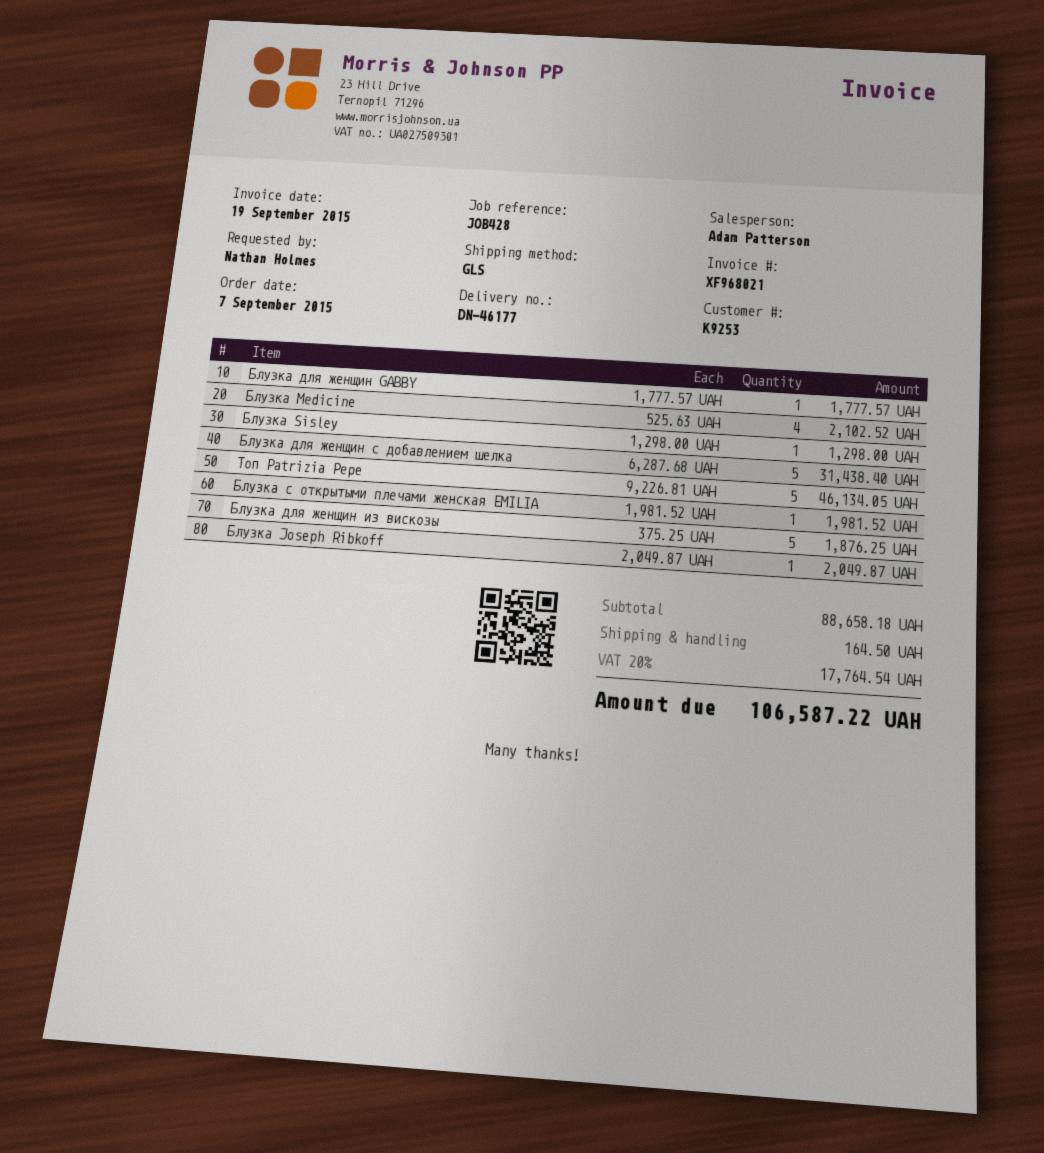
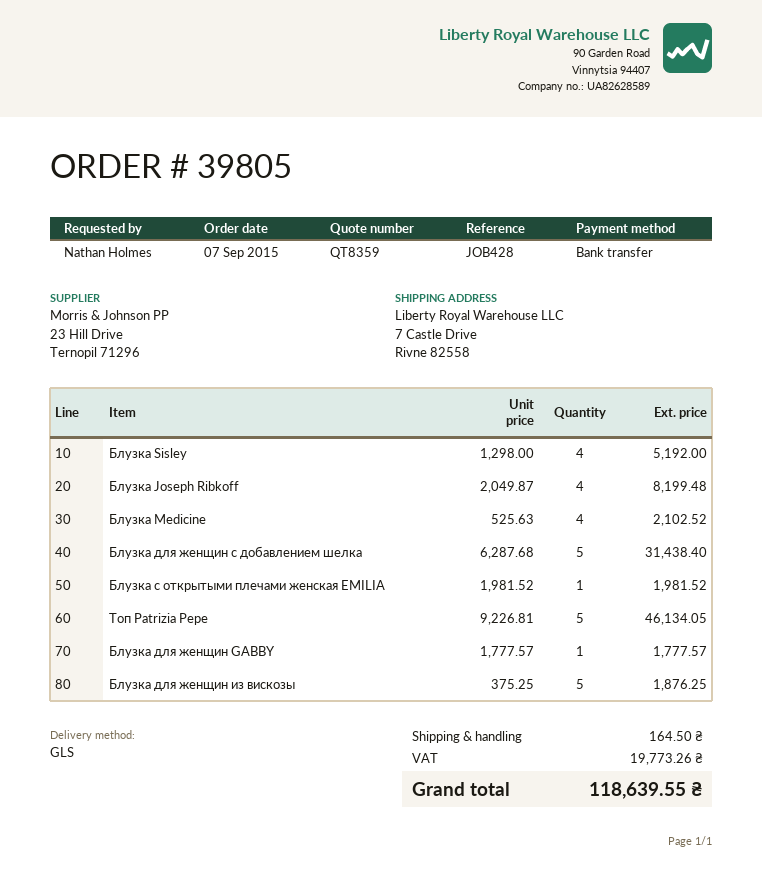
Блузка Sisley: 1 x 1298.00 = 1298.00 -> 4 x 1298.00 = 5192.00
Блузка Joseph Ribkoff: 1 x 2049.87 = 2049.87 -> 4 x 2049.87 = 8199.48
tax: 17764.54 -> 19773.26
total: 106587.22 -> 118639.55

